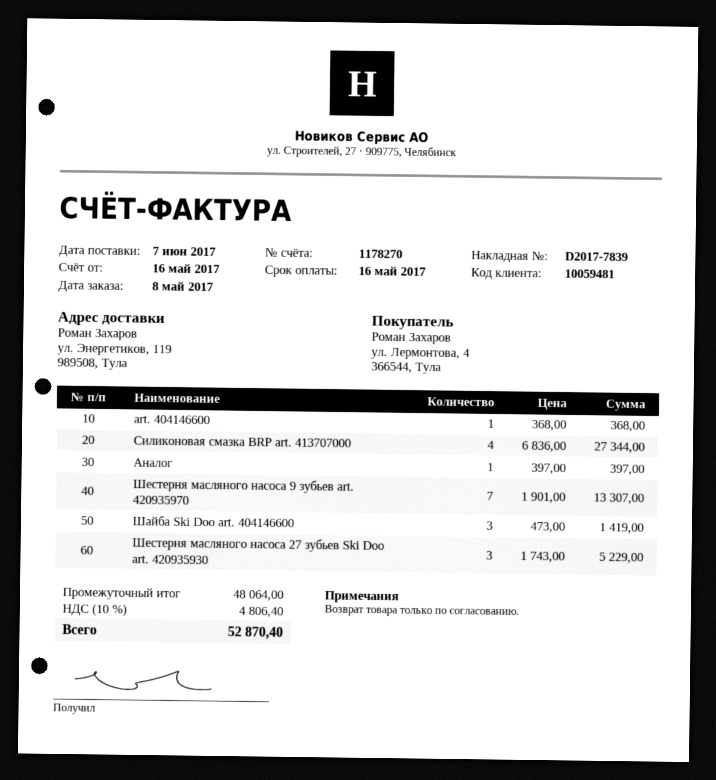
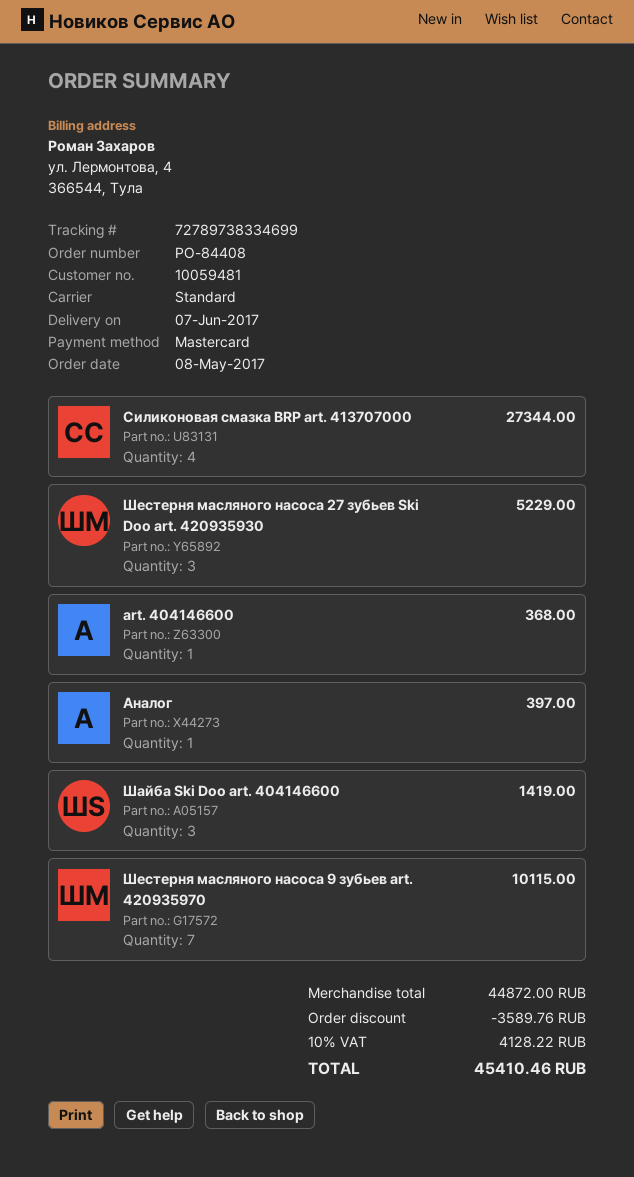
Шестерня масляного насоса 9 зубьев art. 420935970: 7 for 13307.00 -> 7 for 10115.00
subtotal: 48064.00 -> 44872.00
discount: none -> 3589.76
tax: 10% = 4806.40 -> 10% = 4128.22
total: 52870.40 -> 45410.46

